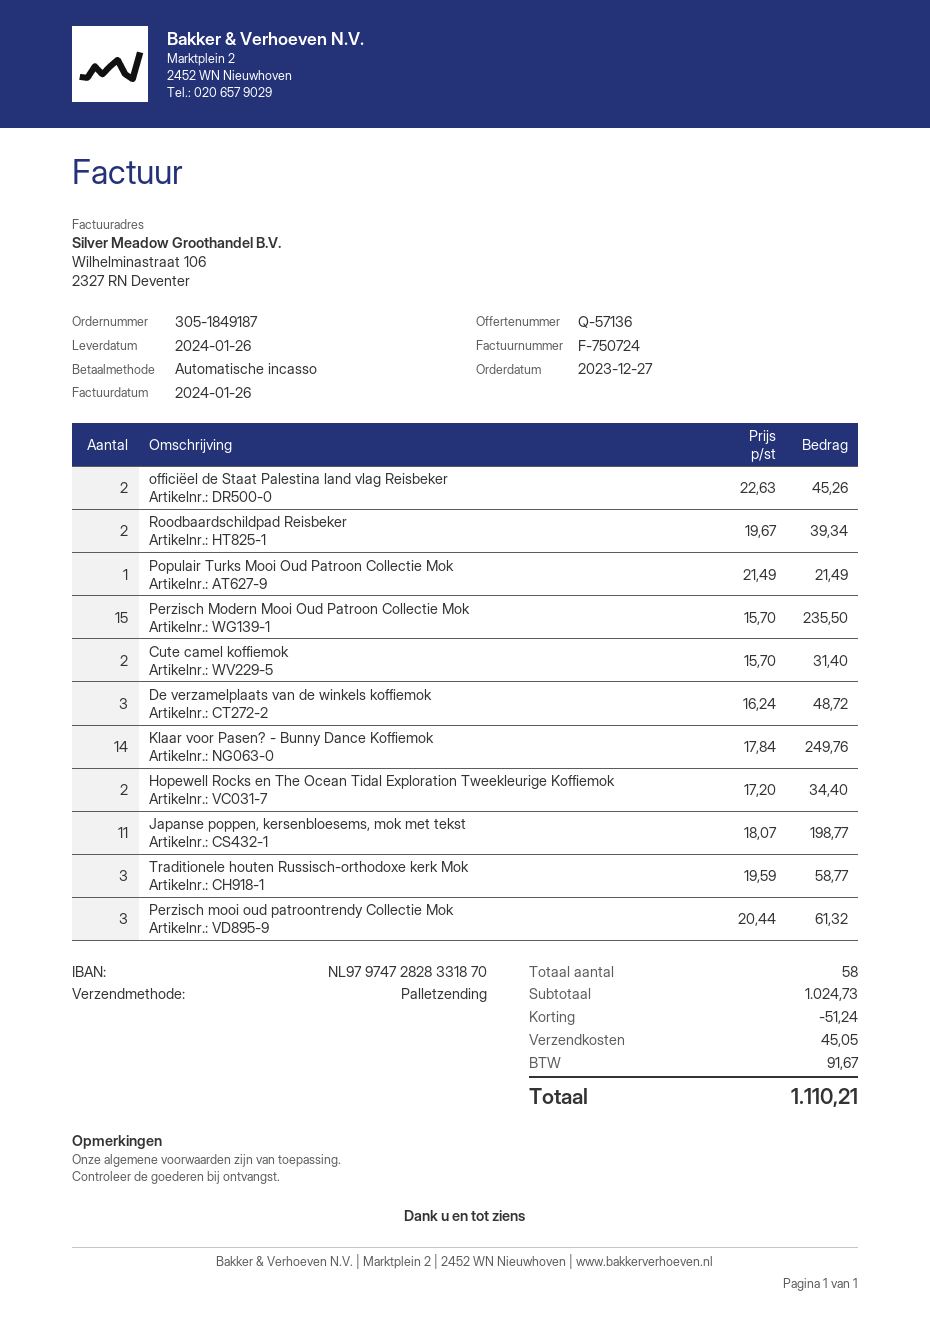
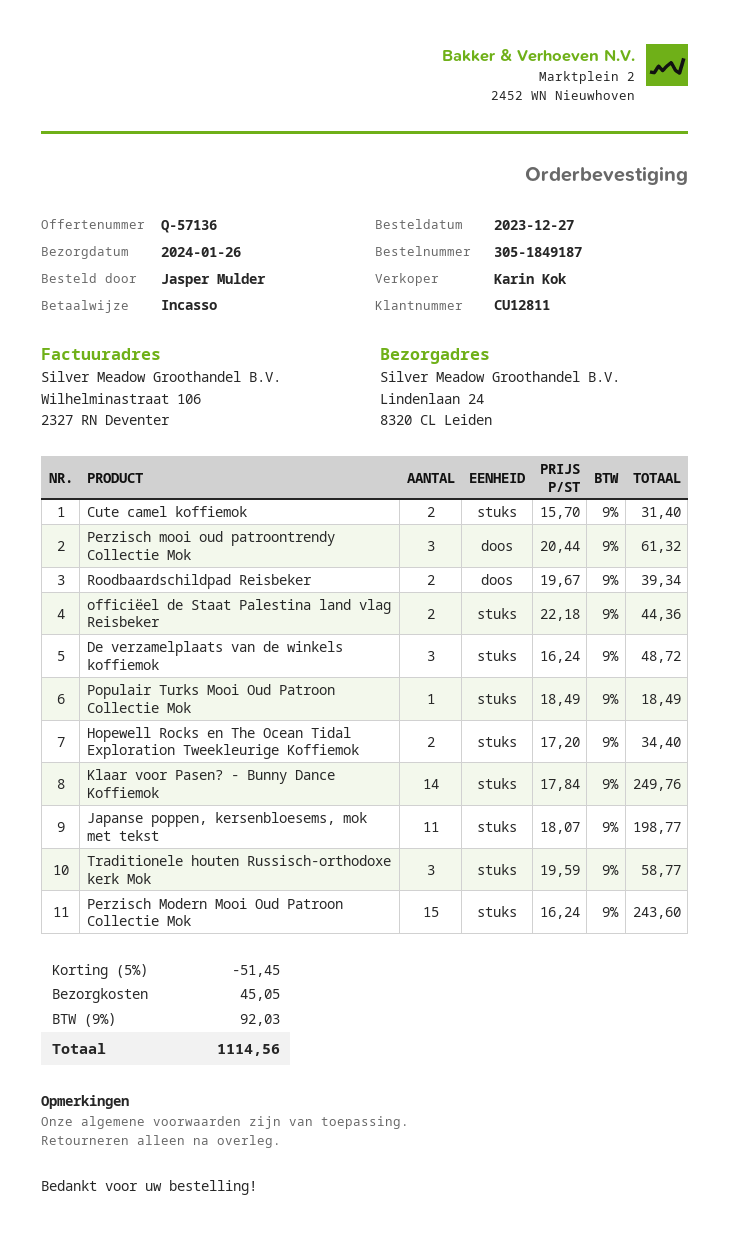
officiëel de Staat Palestina land vlag Reisbeker: 2 x 22.63 = 45.26 -> 2 x 22.18 = 44.36
Populair Turks Mooi Oud Patroon Collectie Mok: 1 x 21.49 = 21.49 -> 1 x 18.49 = 18.49
Perzisch Modern Mooi Oud Patroon Collectie Mok: 15 x 15.70 = 235.50 -> 15 x 16.24 = 243.60
discount: 51.24 -> 51.45
tax: 91.67 -> 92.03
total: 1110.21 -> 1114.56

